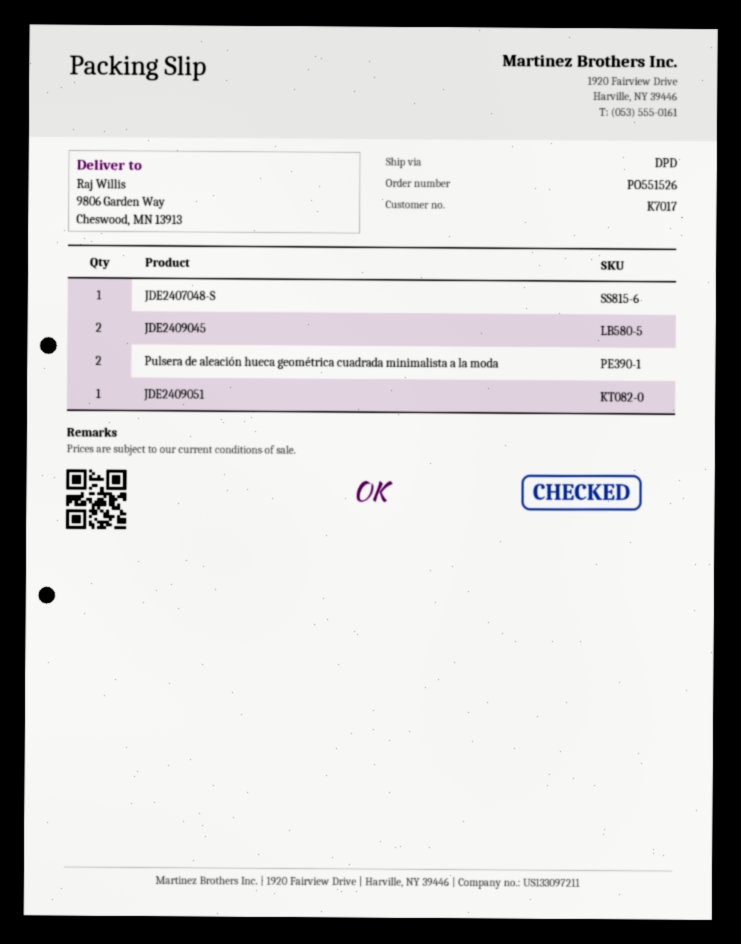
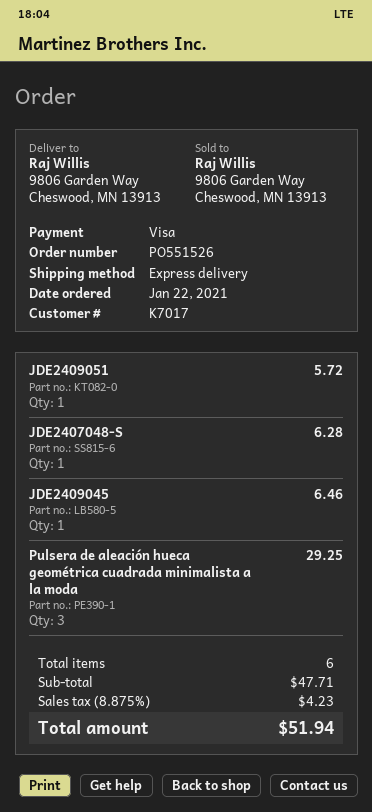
shipping method: DPD -> express
JDE2409045: 2 -> 1
Pulsera de aleación hueca geométrica cuadrada minimalista a la moda: 2 -> 3

